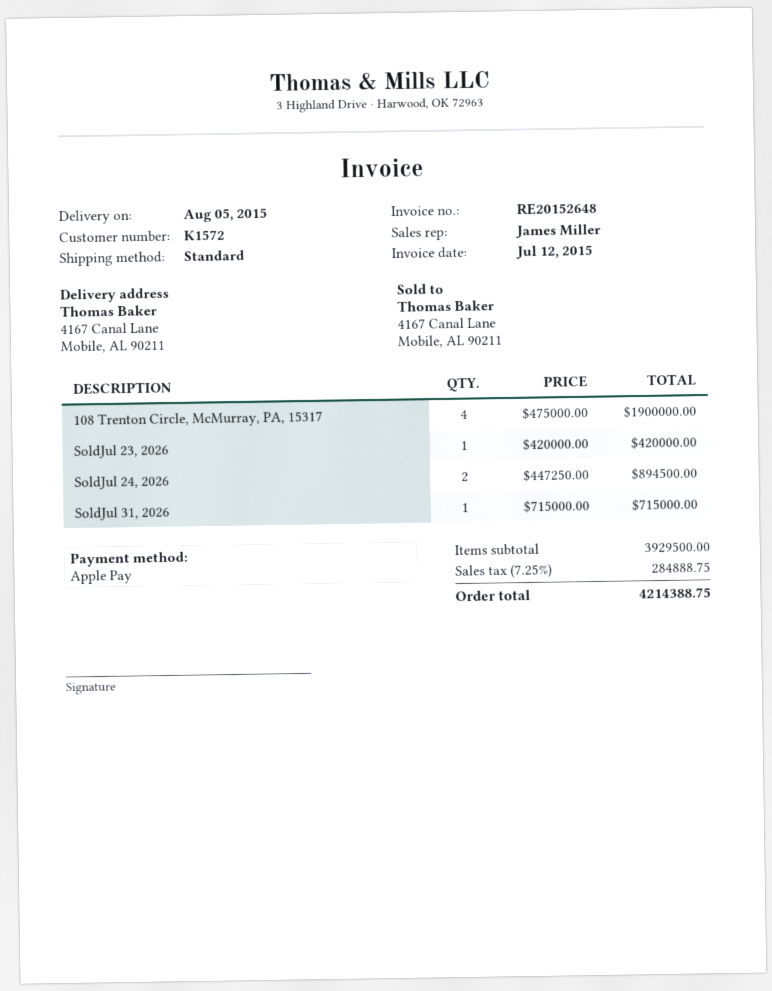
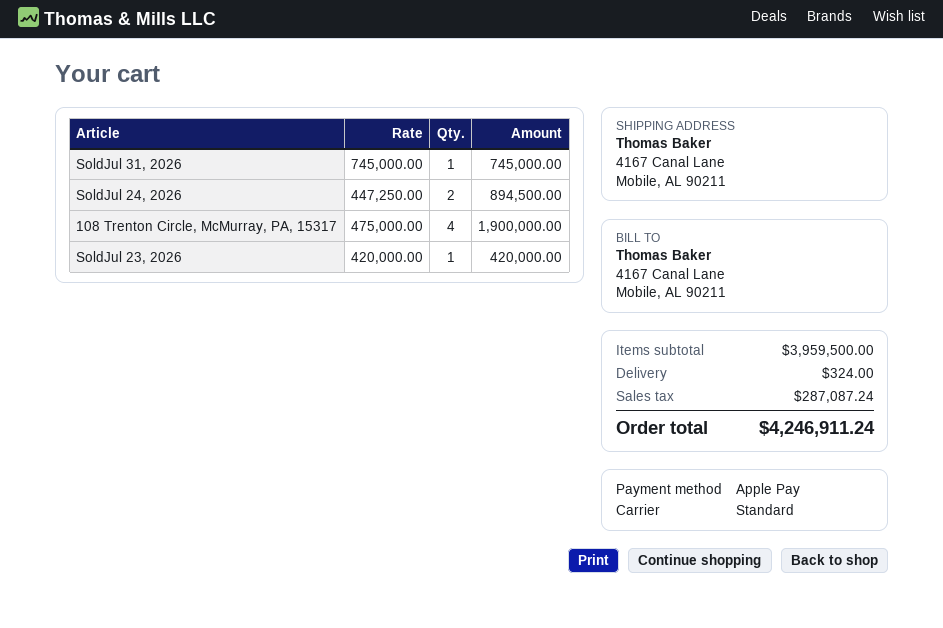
SoldJul 31, 2026: 1 x 715000.00 = 715000.00 -> 1 x 745000.00 = 745000.00
subtotal: 3929500.00 -> 3959500.00
shipping: none -> 324.00
tax: 284888.75 -> 287087.24
total: 4214388.75 -> 4246911.24

